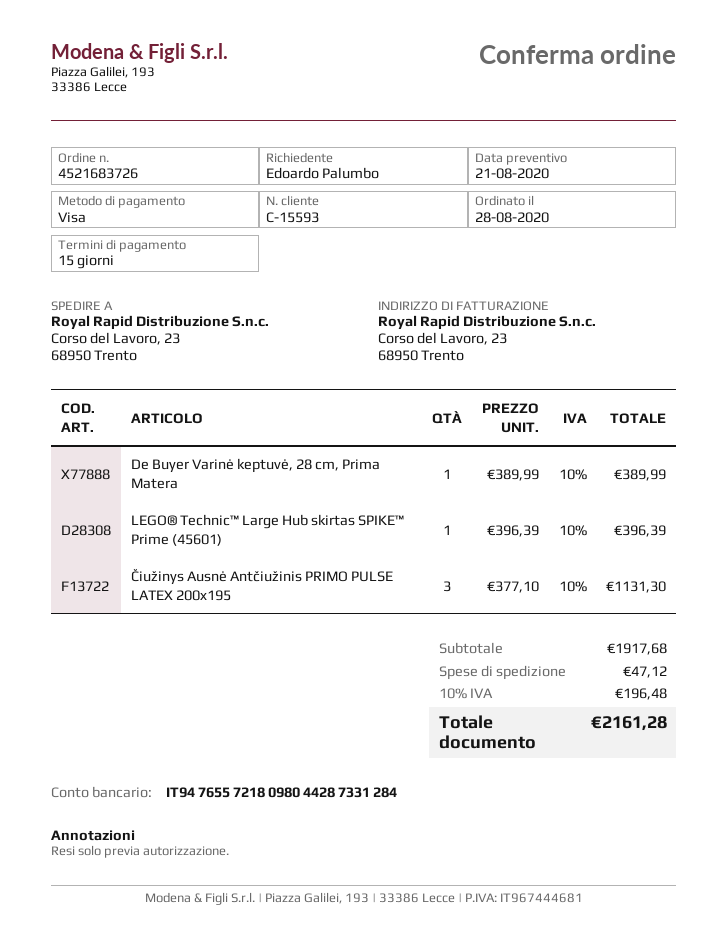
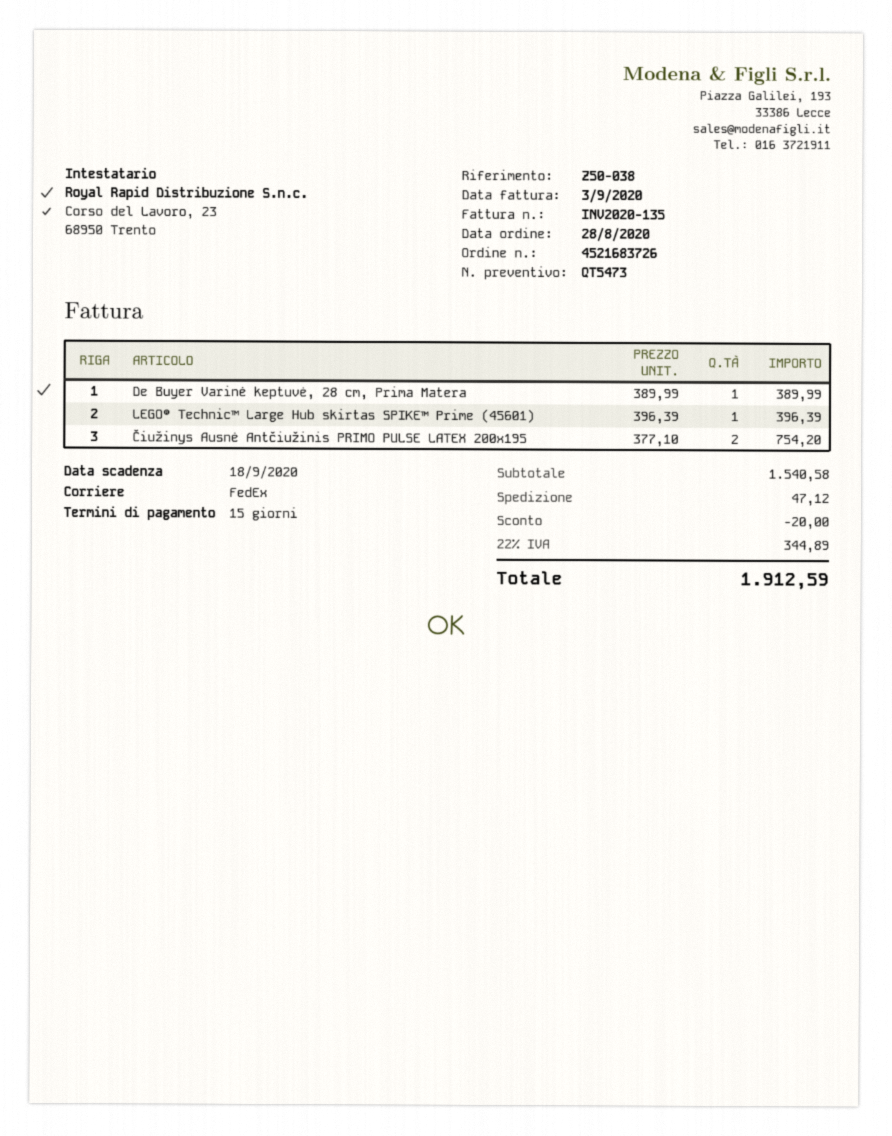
Čiužinys Ausnė Antčiužinis PRIMO PULSE LATEX 200x195: 3 x 377.10 = 1131.30 -> 2 x 377.10 = 754.20
subtotal: 1917.68 -> 1540.58
discount: none -> 20.00
tax: 10% = 196.48 -> 22% = 344.89
total: 2161.28 -> 1912.59

